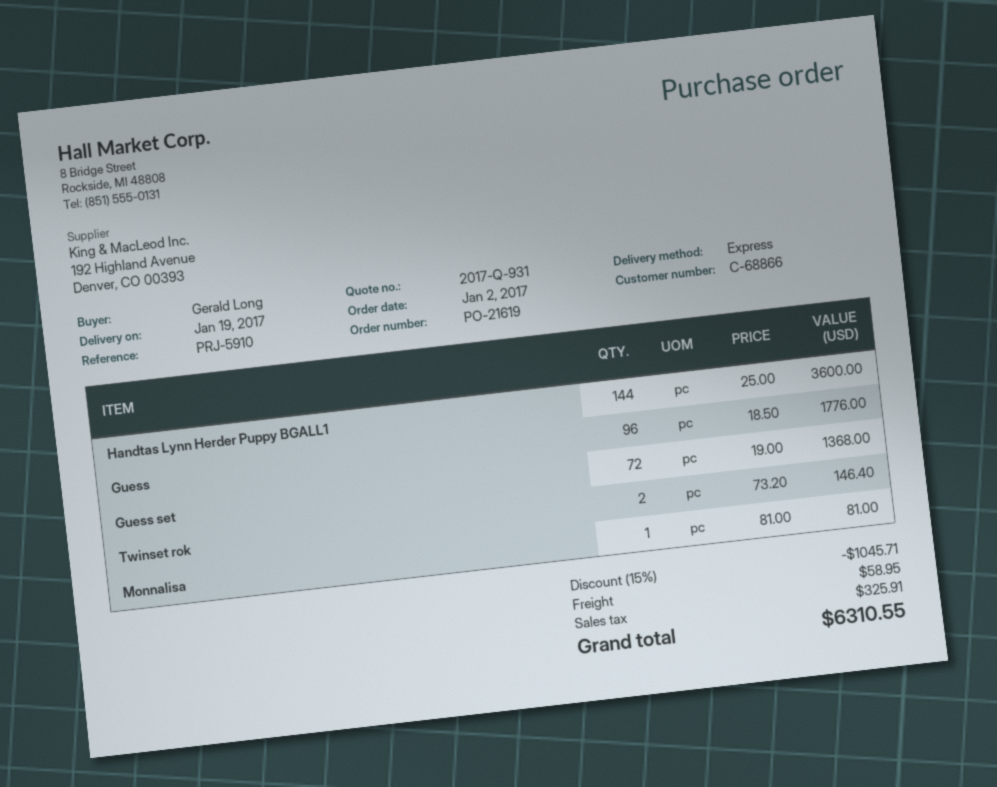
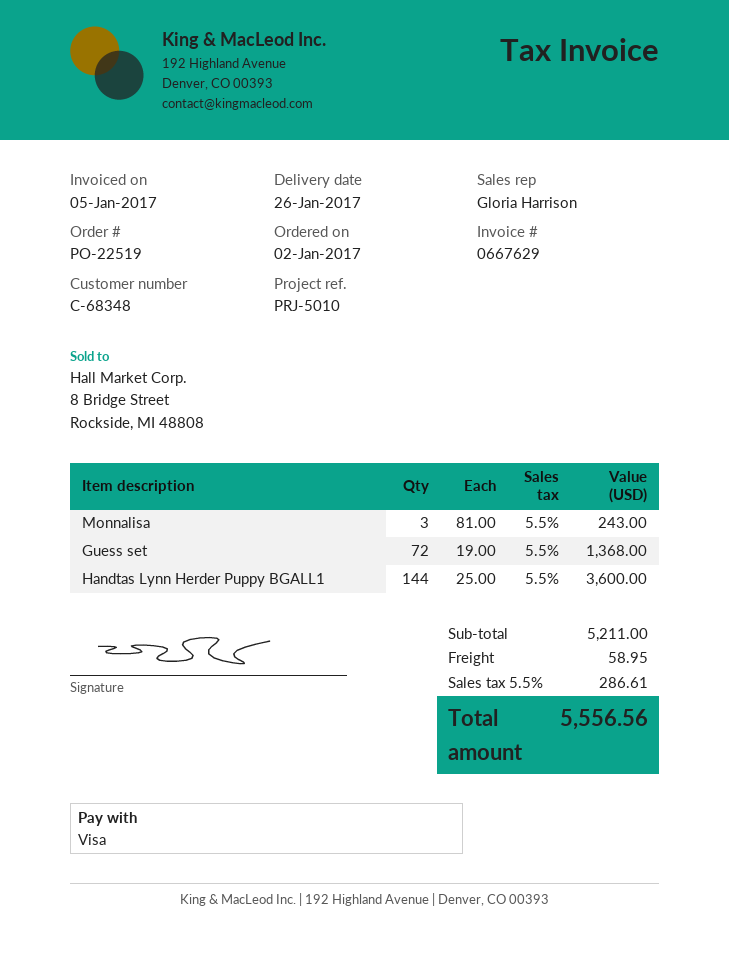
order number: PO-21619 -> PO-22519
delivery date: 2017-01-19 -> 2017-01-26
customer number: C-68866 -> C-68348
reference: PRJ-5910 -> PRJ-5010
Guess: 96 x 18.50 = 1776.00 -> none
Twinset rok: 2 x 73.20 = 146.40 -> none
Monnalisa: 1 x 81.00 = 81.00 -> 3 x 81.00 = 243.00
discount: 15% = 1045.71 -> none
tax: 325.91 -> 286.61
total: 6310.55 -> 5556.56

